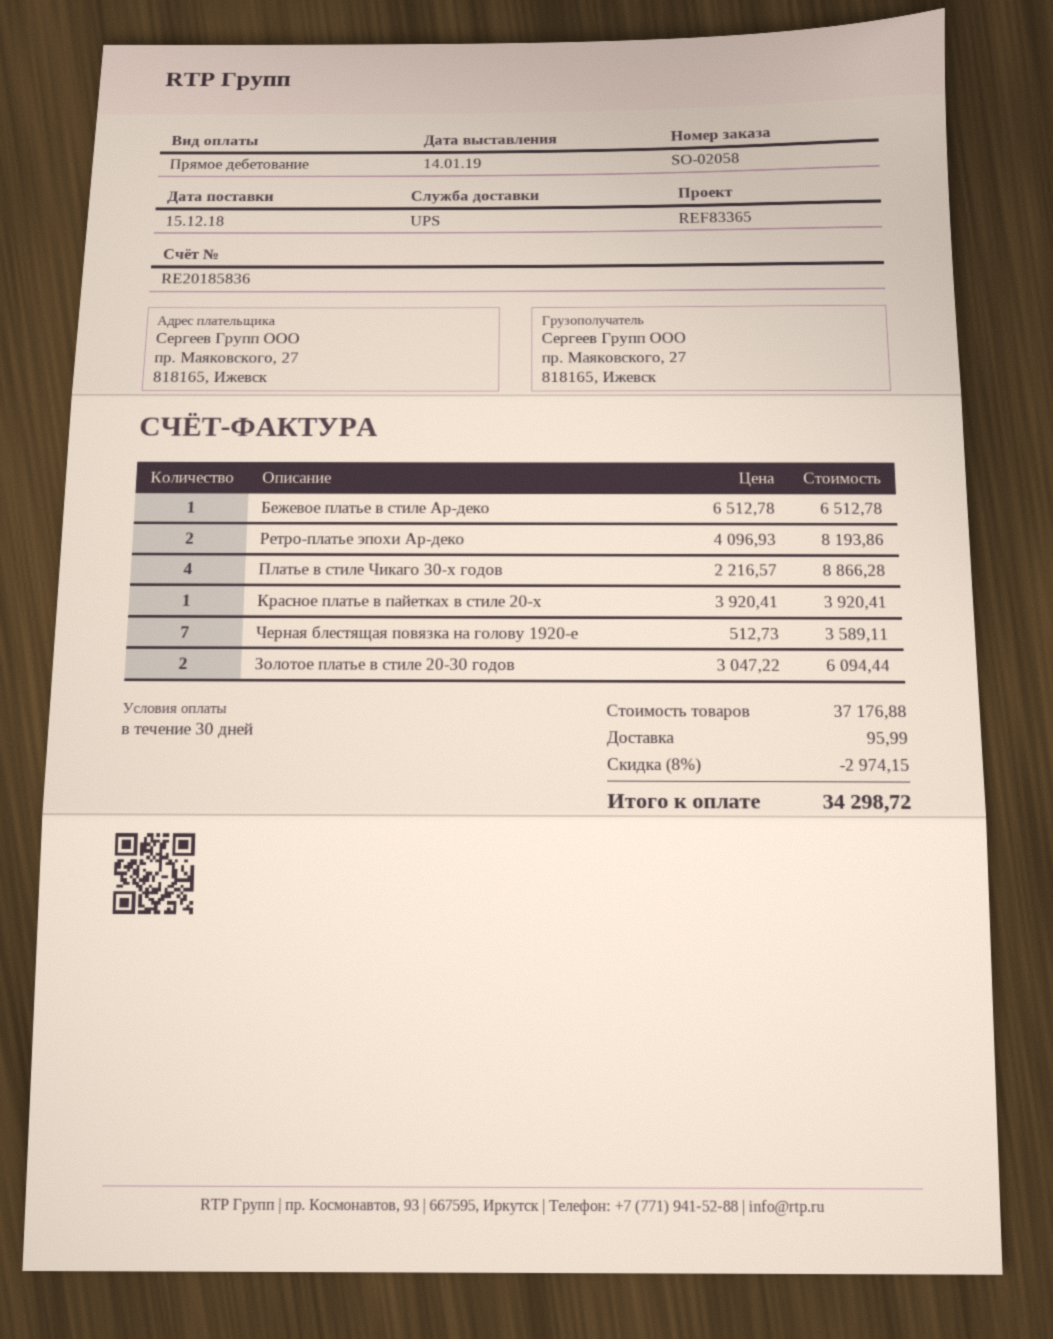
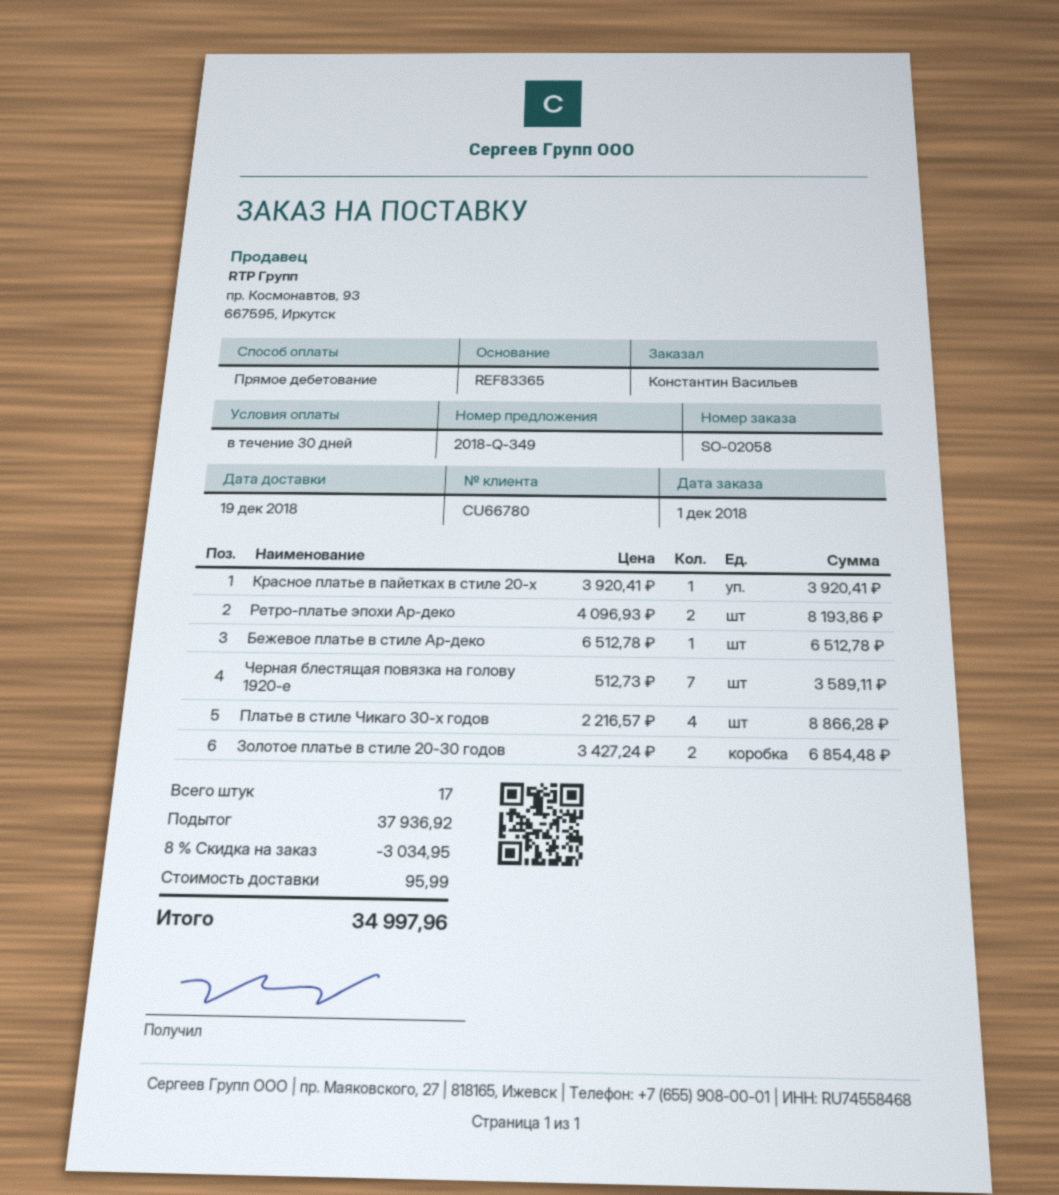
delivery date: 2018-12-15 -> 2018-12-19
Золотое платье в стиле 20-30 годов: 2 x 3047.22 = 6094.44 -> 2 x 3427.24 = 6854.48
subtotal: 37176.88 -> 37936.92
discount: 8% = 2974.15 -> 8% = 3034.95
total: 34298.72 -> 34997.96

